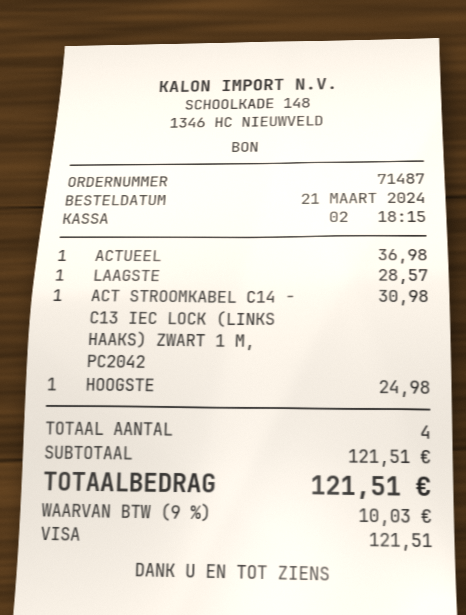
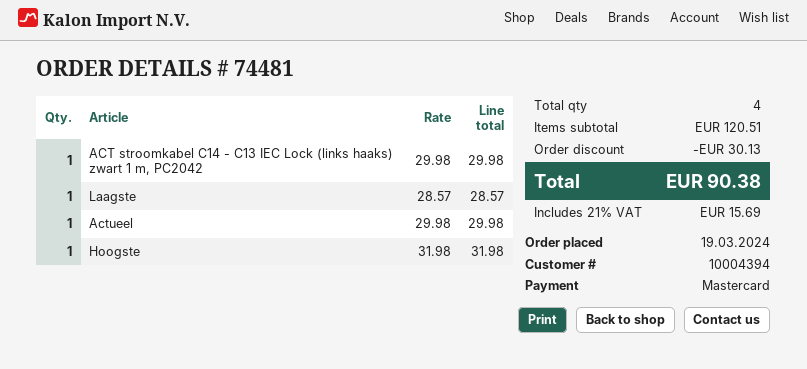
order number: 71487 -> 74481
order date: 2024-03-21 -> 2024-03-19
payment method: Visa -> Mastercard
ACTUEEL: 1 for 36.98 -> 1 for 29.98
ACT STROOMKABEL C14 - C13 IEC LOCK (LINKS HAAKS) ZWART 1 M, PC2042: 1 for 30.98 -> 1 for 29.98
HOOGSTE: 1 for 24.98 -> 1 for 31.98
subtotal: 121.51 -> 120.51
discount: none -> 30.13
tax: 9% = 10.03 -> 21% = 15.69
total: 121.51 -> 90.38

